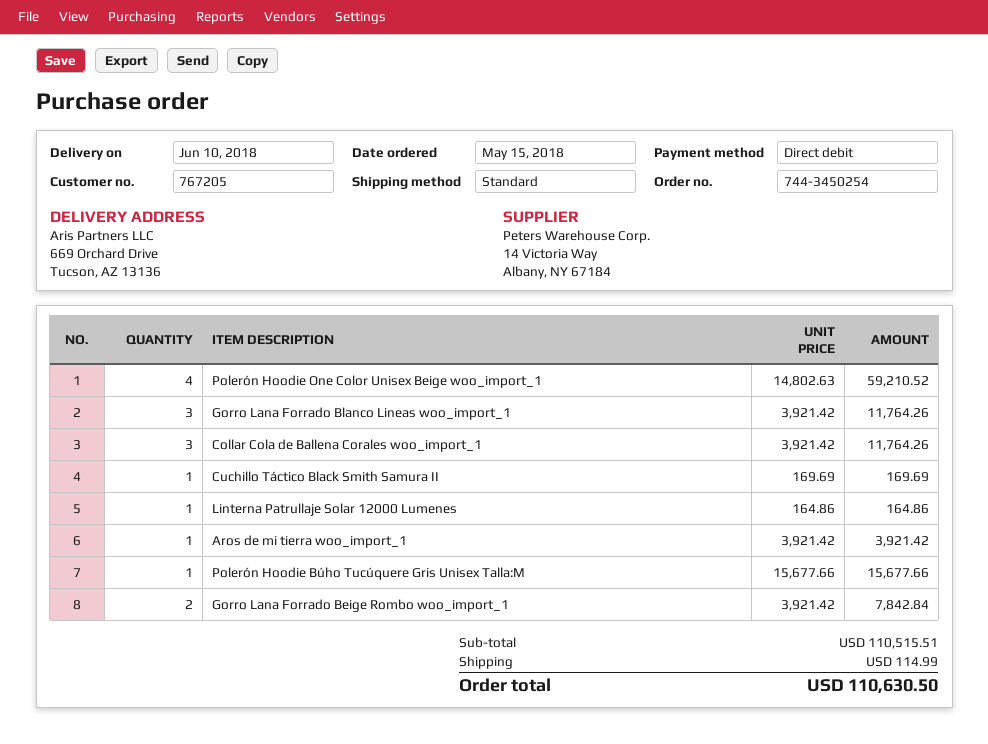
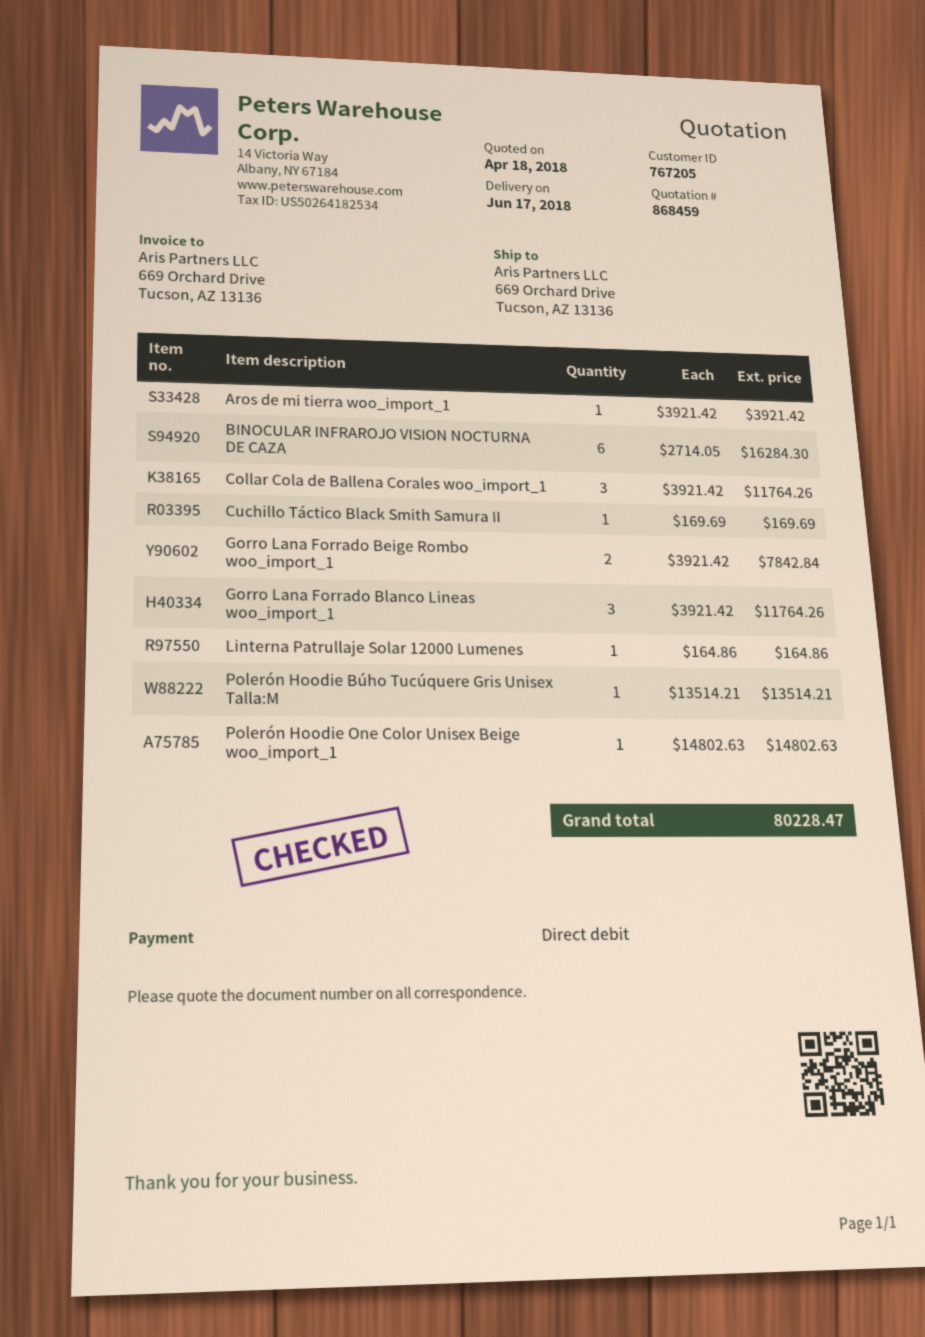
delivery date: 2018-06-10 -> 2018-06-17
Polerón Hoodie One Color Unisex Beige woo_import_1: 4 x 14802.63 = 59210.52 -> 1 x 14802.63 = 14802.63
Polerón Hoodie Búho Tucúquere Gris Unisex Talla:M: 1 x 15677.66 = 15677.66 -> 1 x 13514.21 = 13514.21
BINOCULAR INFRAROJO VISION NOCTURNA DE CAZA: none -> 6 x 2714.05 = 16284.30
shipping: 114.99 -> none
total: 110630.50 -> 80228.47

